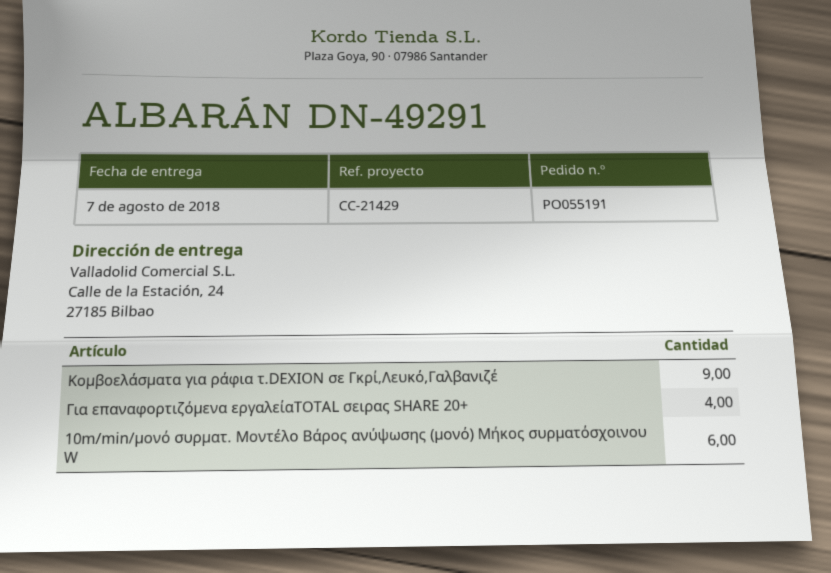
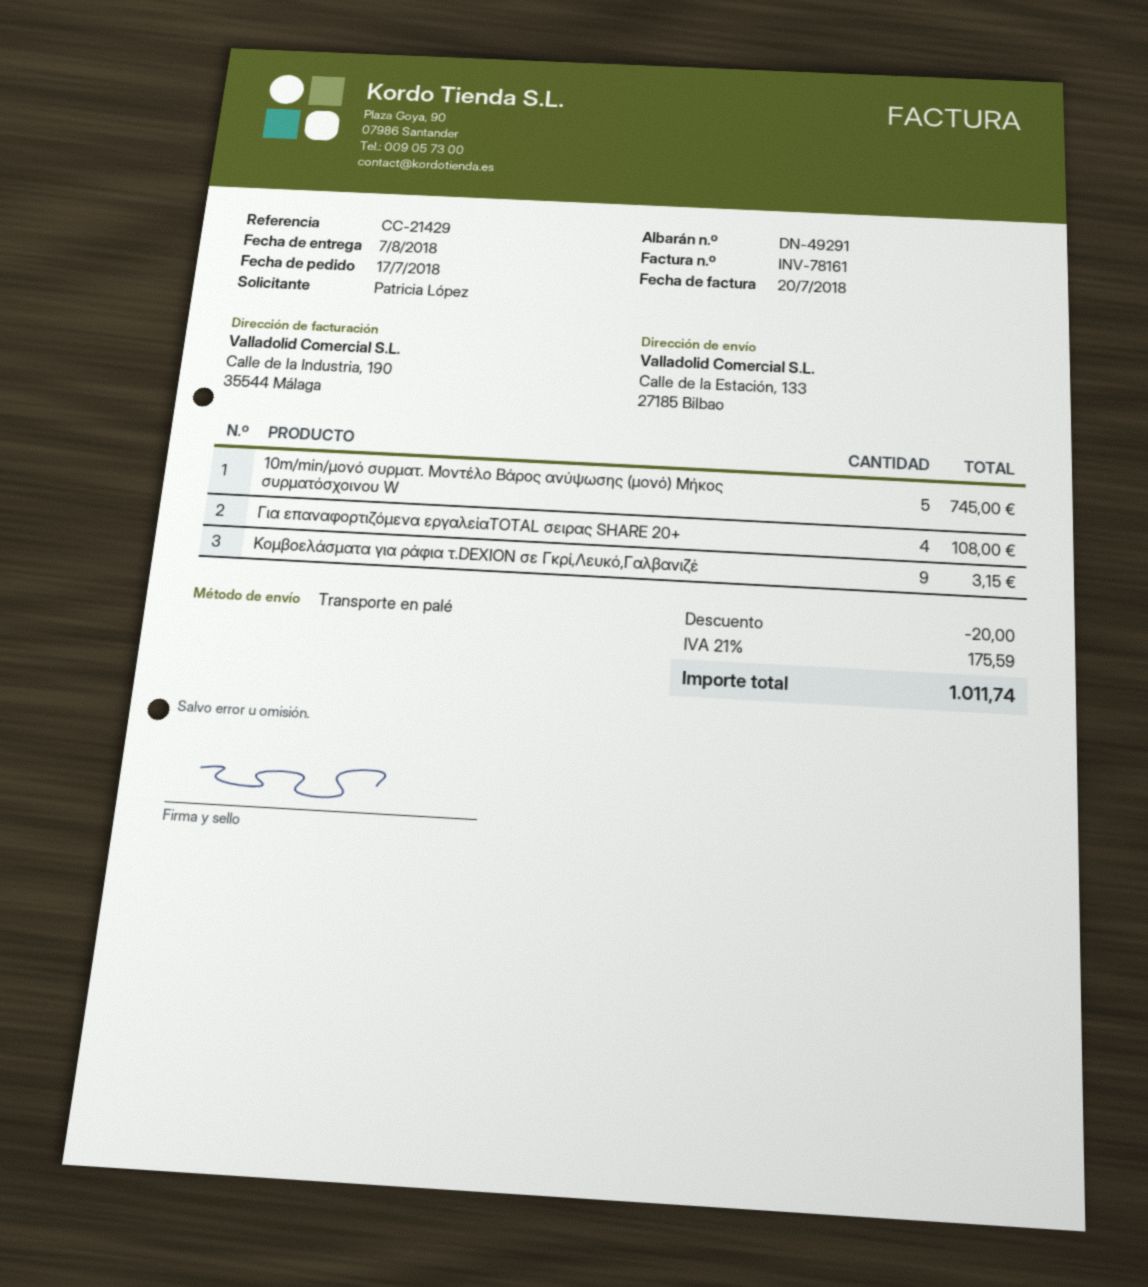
ship to: Calle de la Estación, 24, 27185 Bilbao -> Calle de la Estación, 133, 27185 Bilbao
10m/min/μονό συρματ. Μοντέλο Βάρος ανύψωσης (μονό) Μήκος συρματόσχοινου W: 6 -> 5

